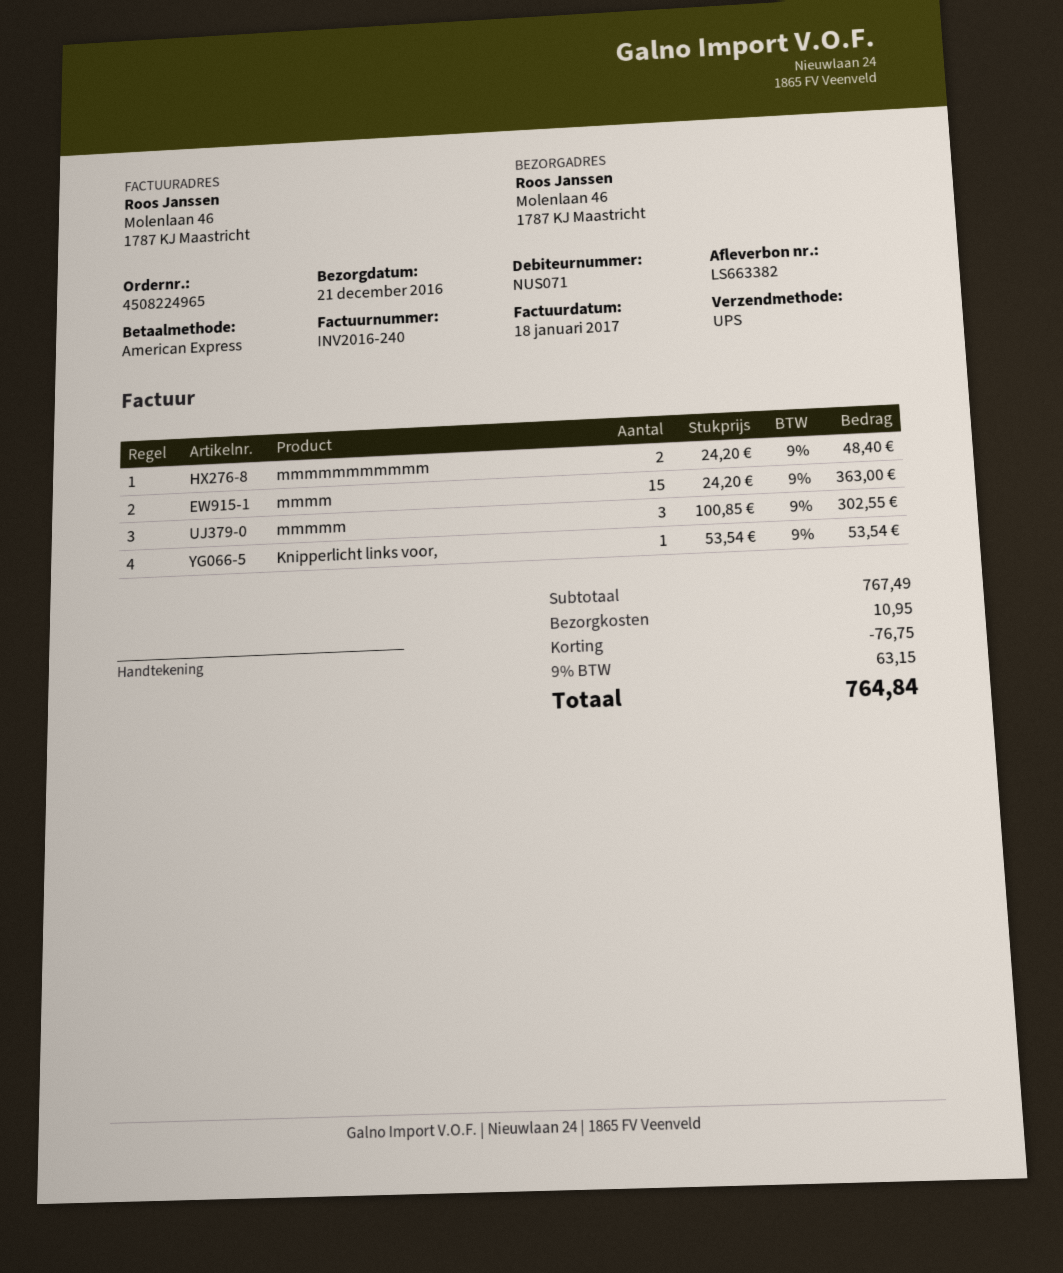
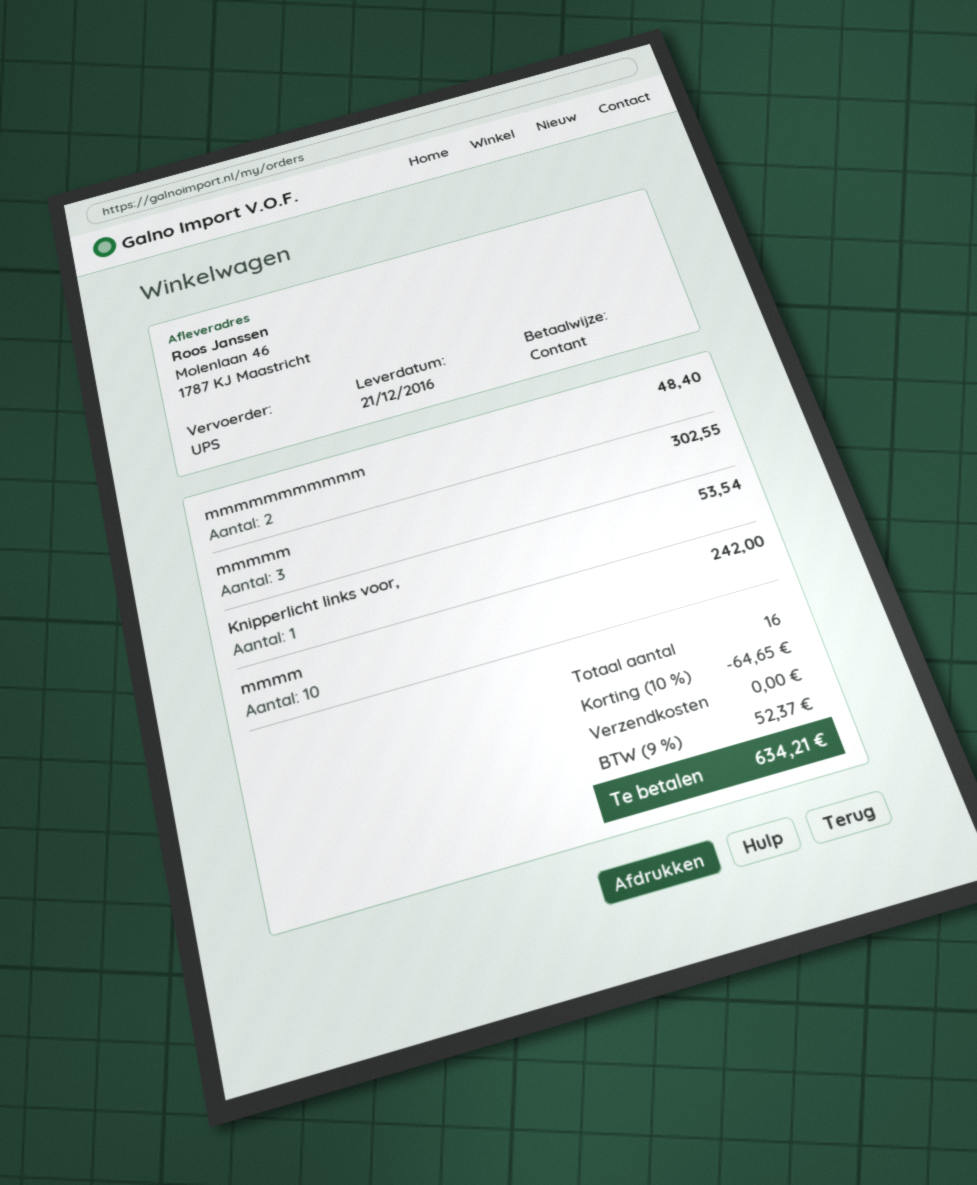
payment method: American Express -> cash
mmmm: 15 for 363.00 -> 10 for 242.00
discount: 76.75 -> 64.65
shipping: 10.95 -> 0.00
tax: 9% = 63.15 -> 9% = 52.37
total: 764.84 -> 634.21

